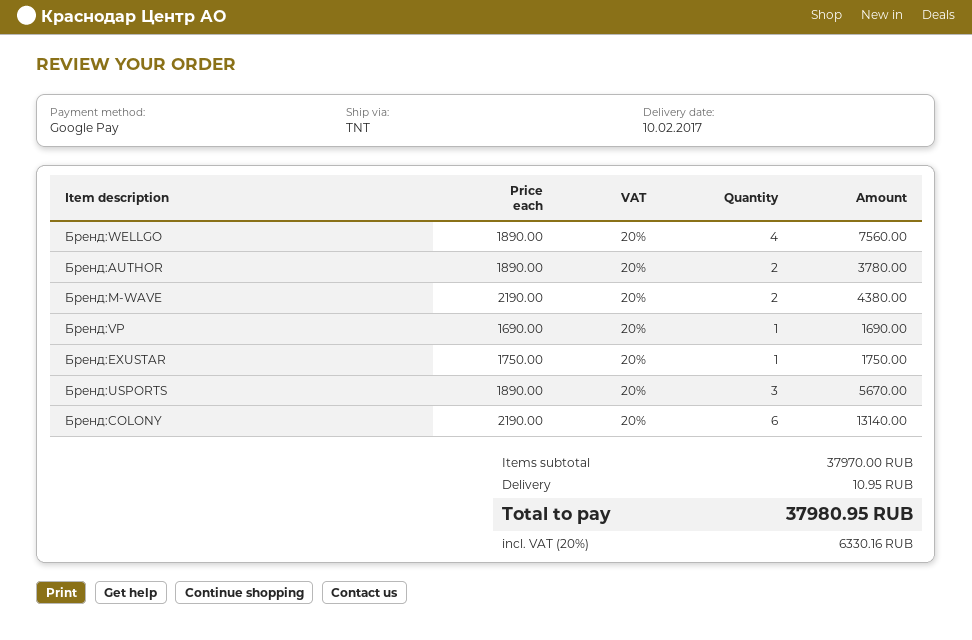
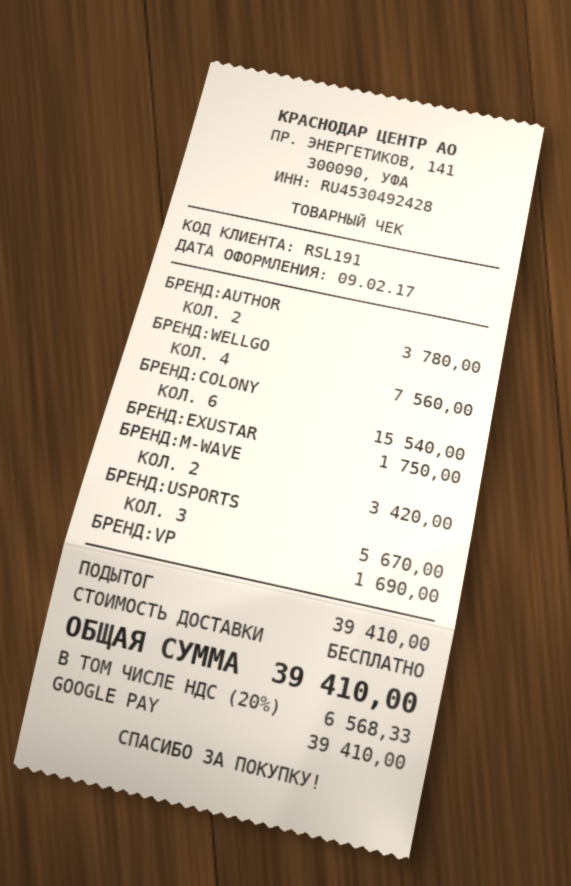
Бренд:M-WAVE: 2 for 4380.00 -> 2 for 3420.00
Бренд:COLONY: 6 for 13140.00 -> 6 for 15540.00
subtotal: 37970.00 -> 39410.00
shipping: 10.95 -> 0.00
tax: 20% = 6330.16 -> 20% = 6568.33
total: 37980.95 -> 39410.00

